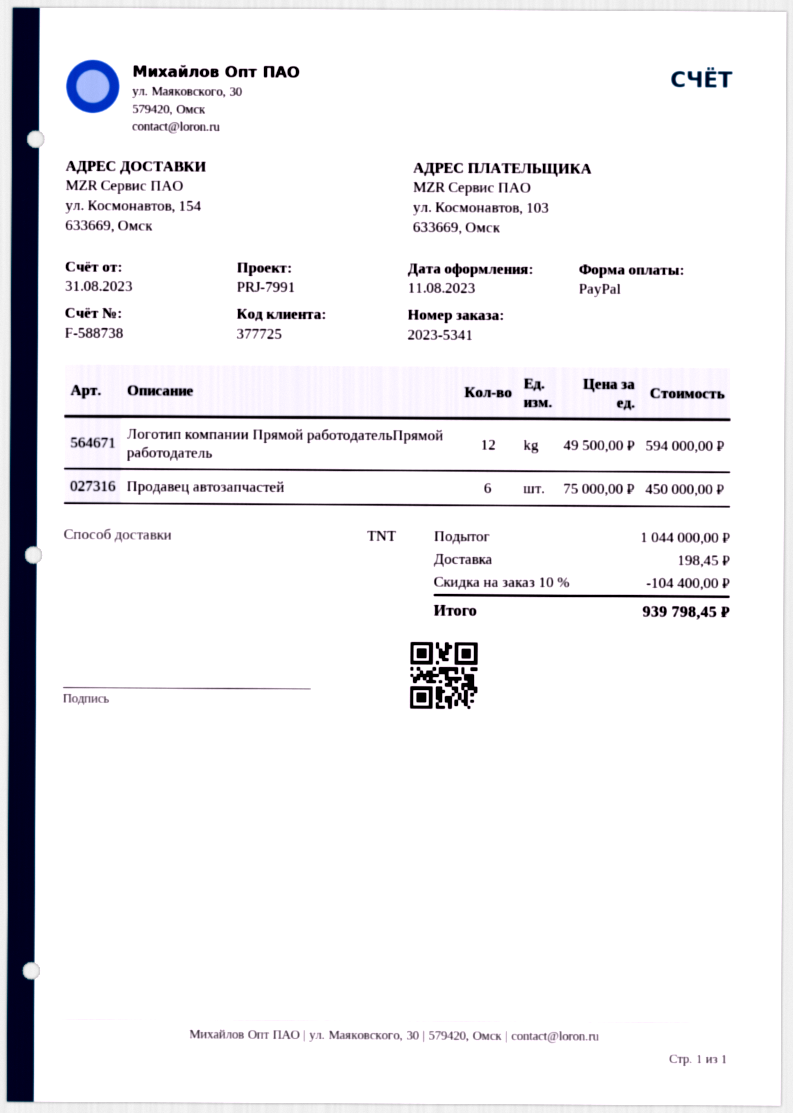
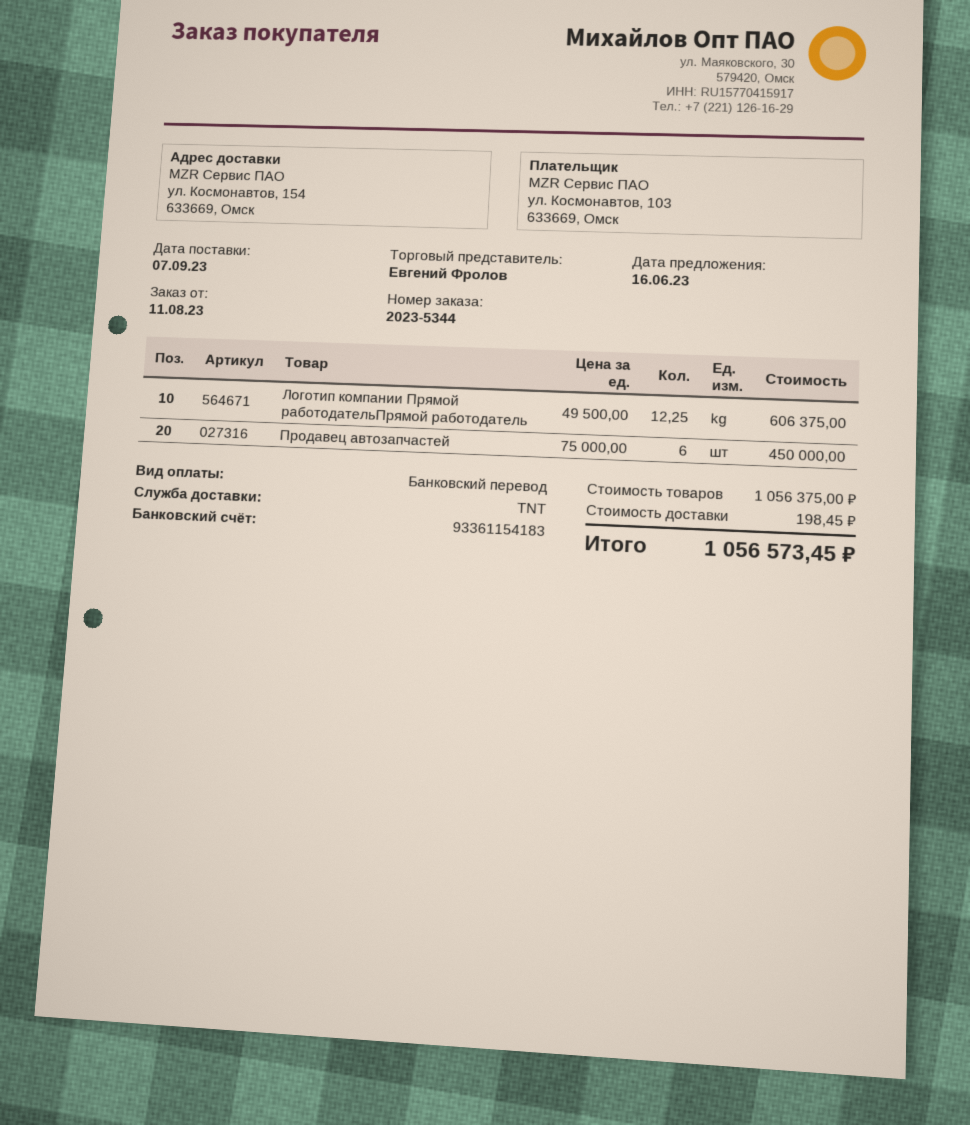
order number: 2023-5341 -> 2023-5344
payment method: PayPal -> bank transfer
Логотип компании Прямой работодательПрямой работодатель: 12 x 49500.00 = 594000.00 -> 12.25 x 49500.00 = 606375.00
subtotal: 1044000.00 -> 1056375.00
discount: 10% = 104400.00 -> none
total: 939798.45 -> 1056573.45

